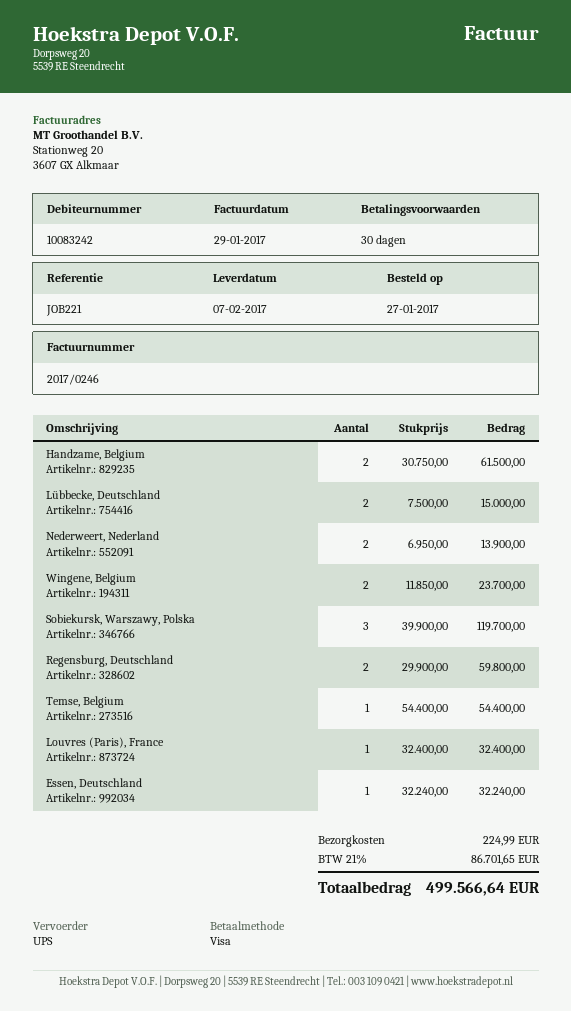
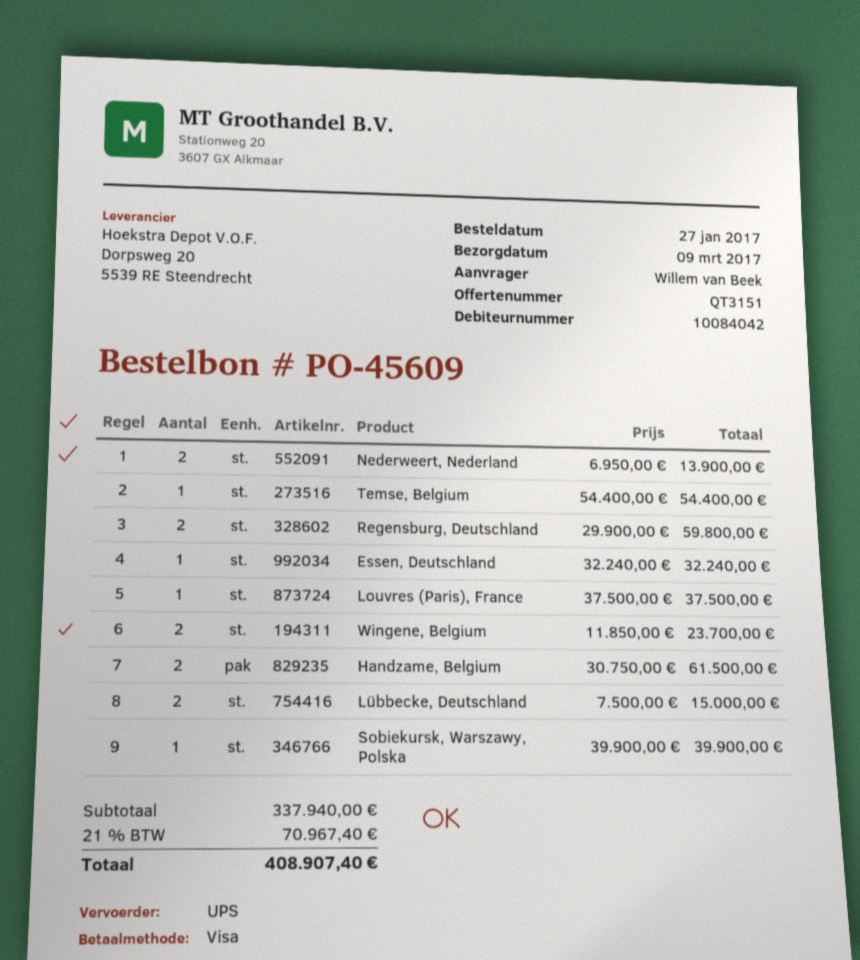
delivery date: 2017-02-07 -> 2017-03-09
customer number: 10083242 -> 10084042
Sobiekursk, Warszawy, Polska: 3 x 39900.00 = 119700.00 -> 1 x 39900.00 = 39900.00
Louvres (Paris), France: 1 x 32400.00 = 32400.00 -> 1 x 37500.00 = 37500.00
shipping: 224.99 -> none
tax: 21% = 86701.65 -> 21% = 70967.40
total: 499566.64 -> 408907.40

